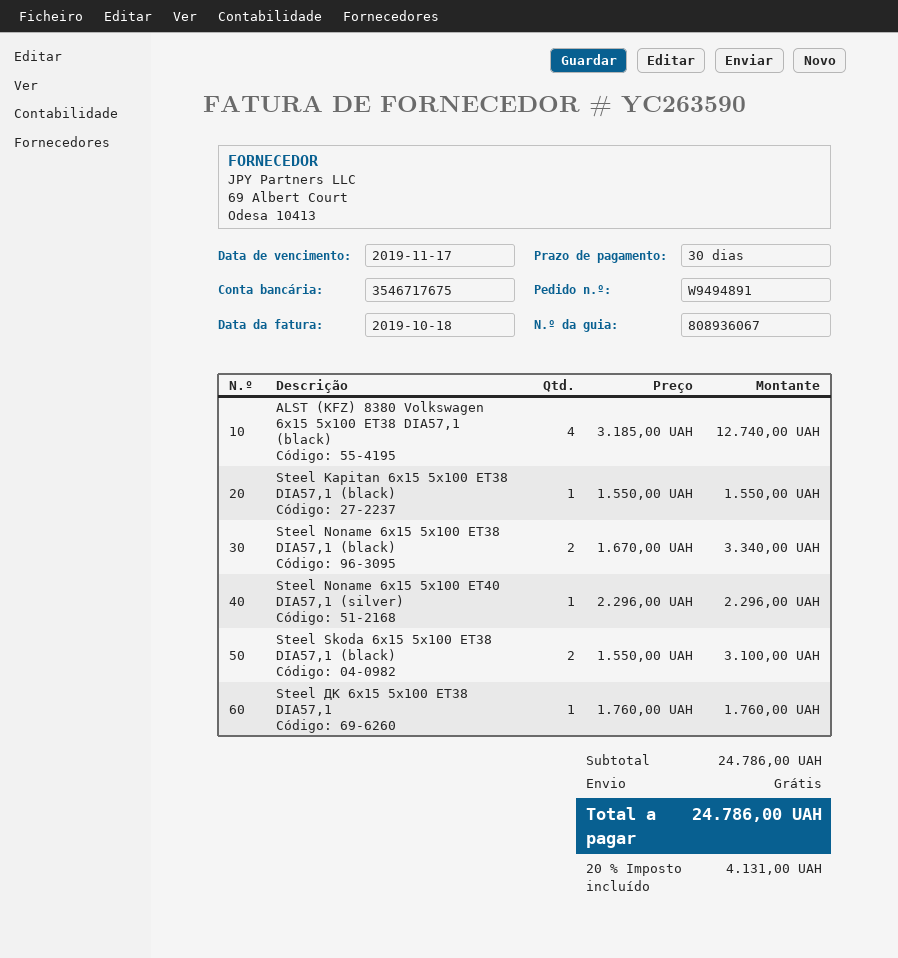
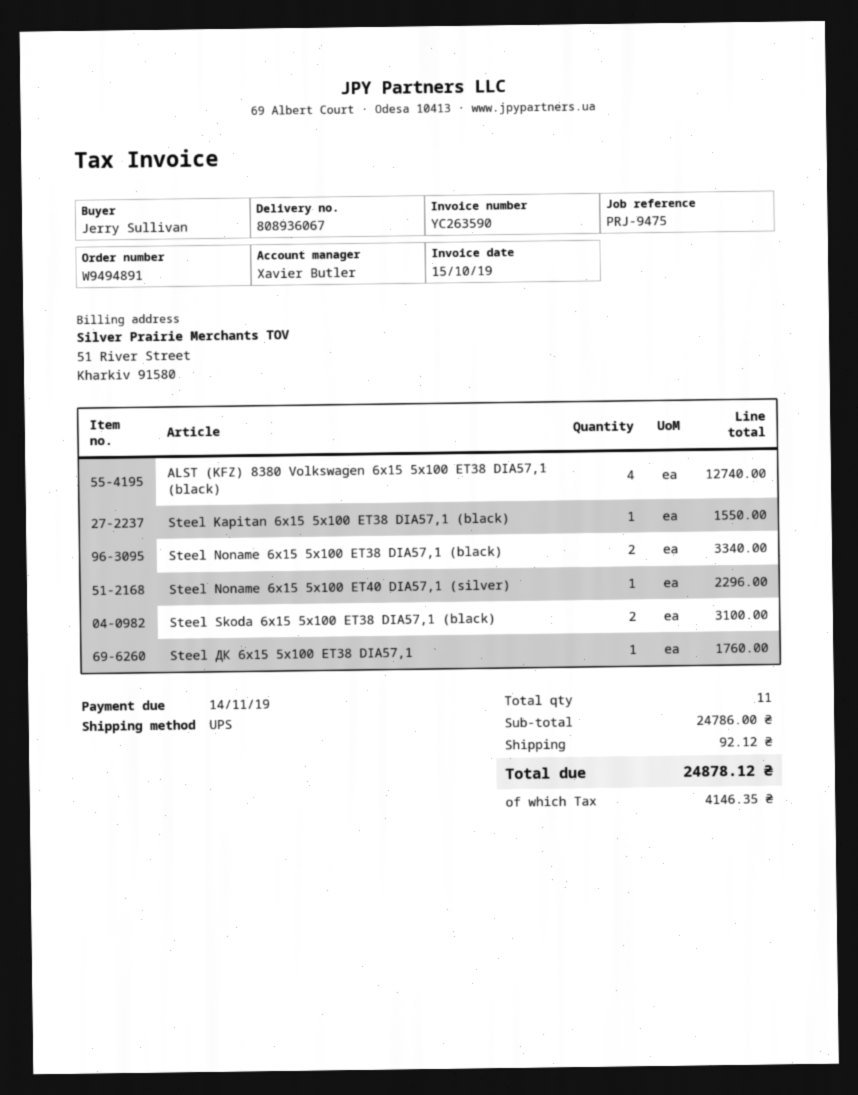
invoice date: 2019-10-18 -> 2019-10-15
due date: 2019-11-17 -> 2019-11-14
shipping: 0.00 -> 92.12
tax: 4131.00 -> 4146.35
total: 24786.00 -> 24878.12

